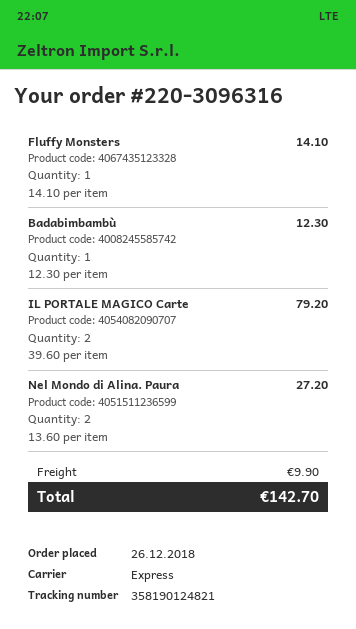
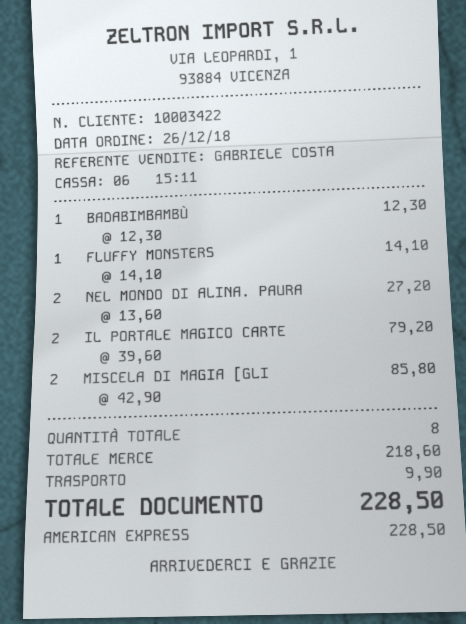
MISCELA DI MAGIA [GLI: none -> 2 x 42.90 = 85.80
total: 142.70 -> 228.50

